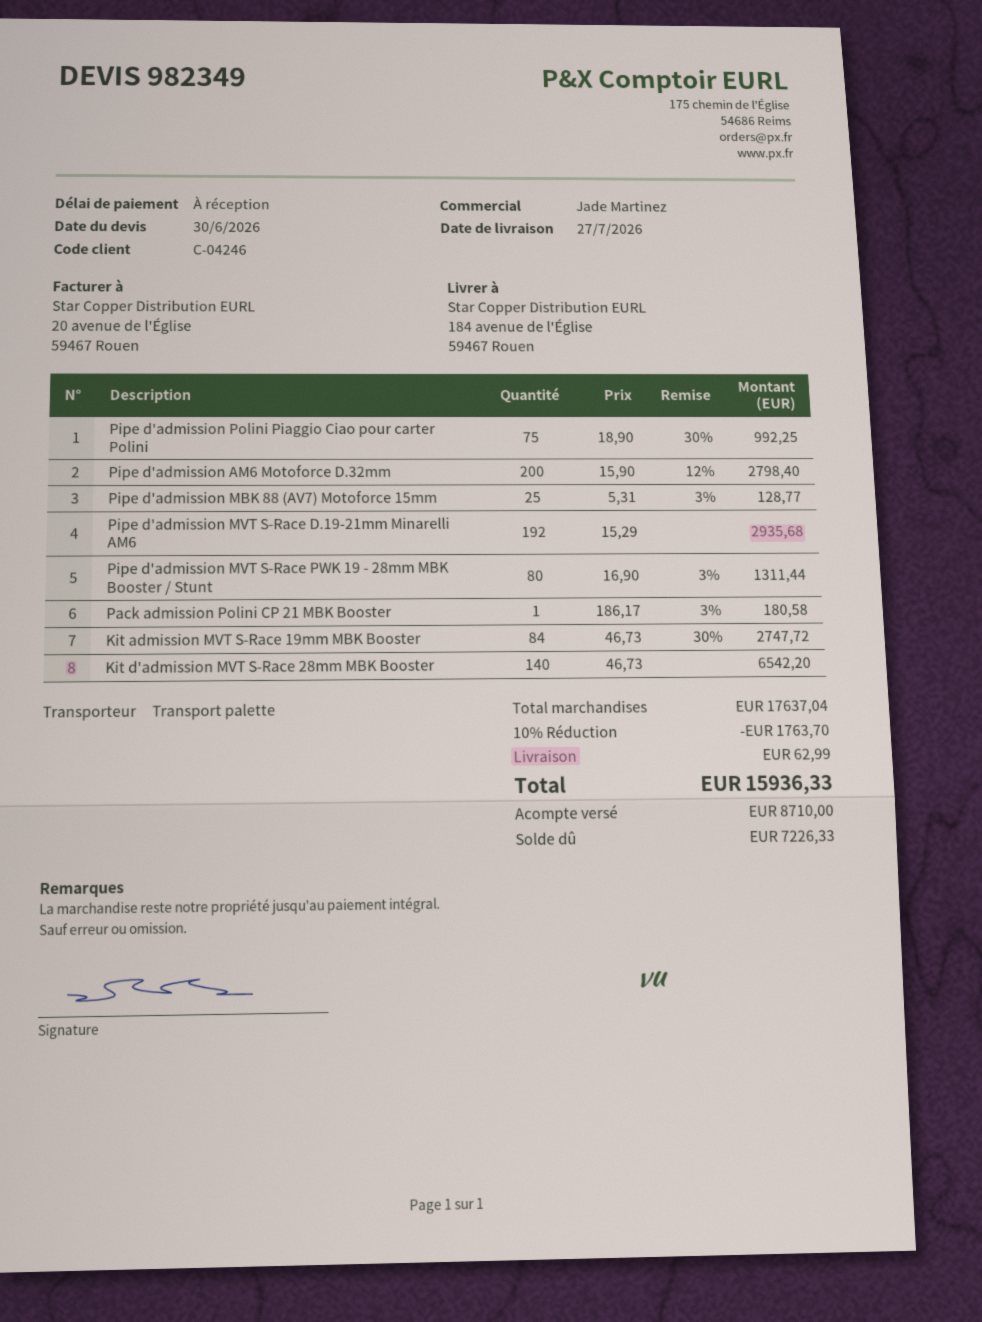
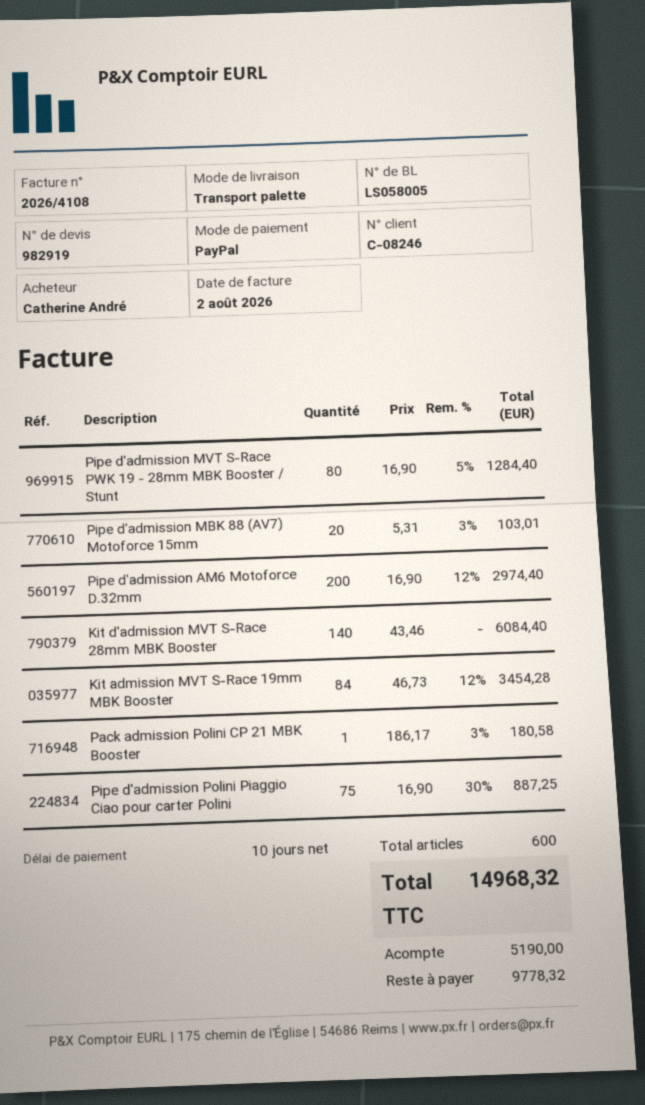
quote number: 982349 -> 982919
payment terms: on receipt -> 10 days
customer number: C-04246 -> C-08246
Pipe d'admission Polini Piaggio Ciao pour carter Polini: 75 x 18.90 - 30% = 992.25 -> 75 x 16.90 - 30% = 887.25
Pipe d'admission AM6 Motoforce D.32mm: 200 x 15.90 - 12% = 2798.40 -> 200 x 16.90 - 12% = 2974.40
Pipe d'admission MBK 88 (AV7) Motoforce 15mm: 25 x 5.31 - 3% = 128.77 -> 20 x 5.31 - 3% = 103.01
Pipe d'admission MVT S-Race D.19-21mm Minarelli AM6: 192 x 15.29 = 2935.68 -> none
Pipe d'admission MVT S-Race PWK 19 - 28mm MBK Booster / Stunt: 80 x 16.90 - 3% = 1311.44 -> 80 x 16.90 - 5% = 1284.40
Kit admission MVT S-Race 19mm MBK Booster: 84 x 46.73 - 30% = 2747.72 -> 84 x 46.73 - 12% = 3454.28
Kit d'admission MVT S-Race 28mm MBK Booster: 140 x 46.73 = 6542.20 -> 140 x 43.46 = 6084.40
discount: 10% = 1763.70 -> none
shipping: 62.99 -> none
total: 15936.33 -> 14968.32
deposit: 8710.00 -> 5190.00
balance: 7226.33 -> 9778.32

